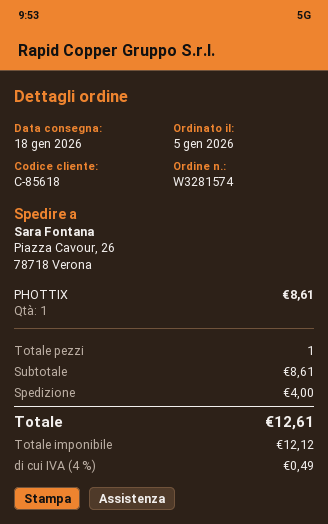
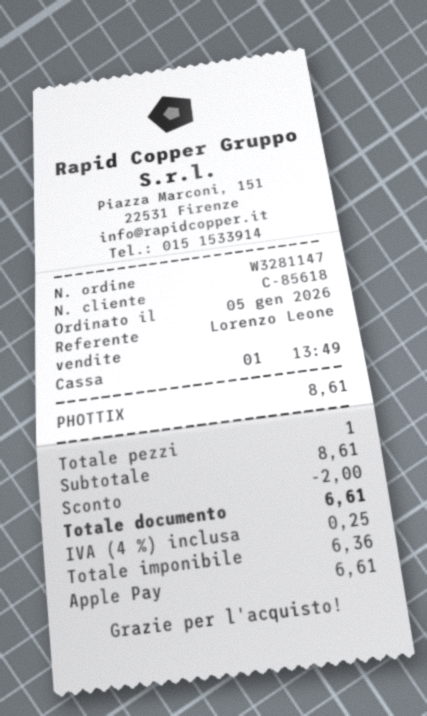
order number: W3281574 -> W3281147
discount: none -> 2.00
shipping: 4.00 -> none
net: 12.12 -> 6.36
tax: 4% = 0.49 -> 4% = 0.25
total: 12.61 -> 6.61

